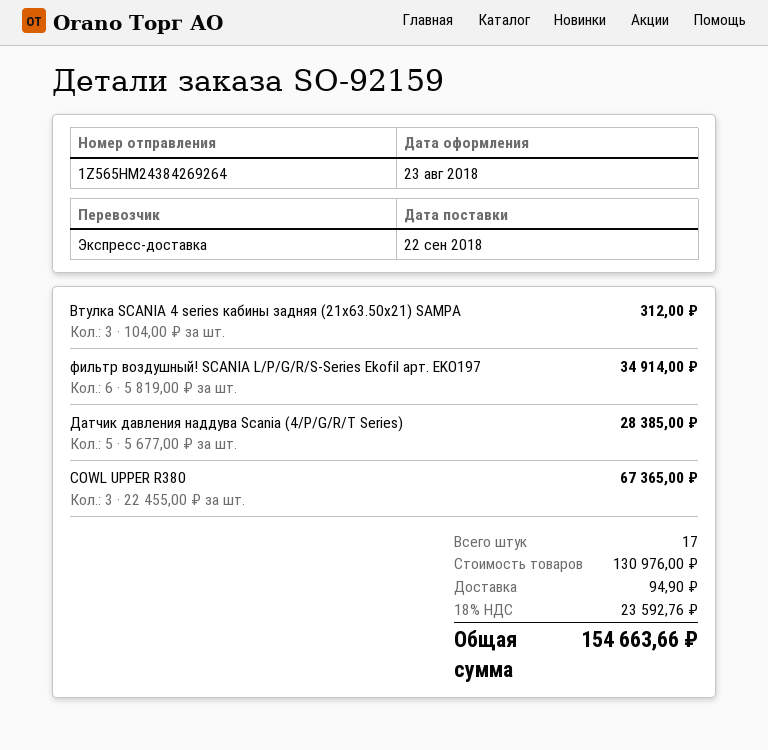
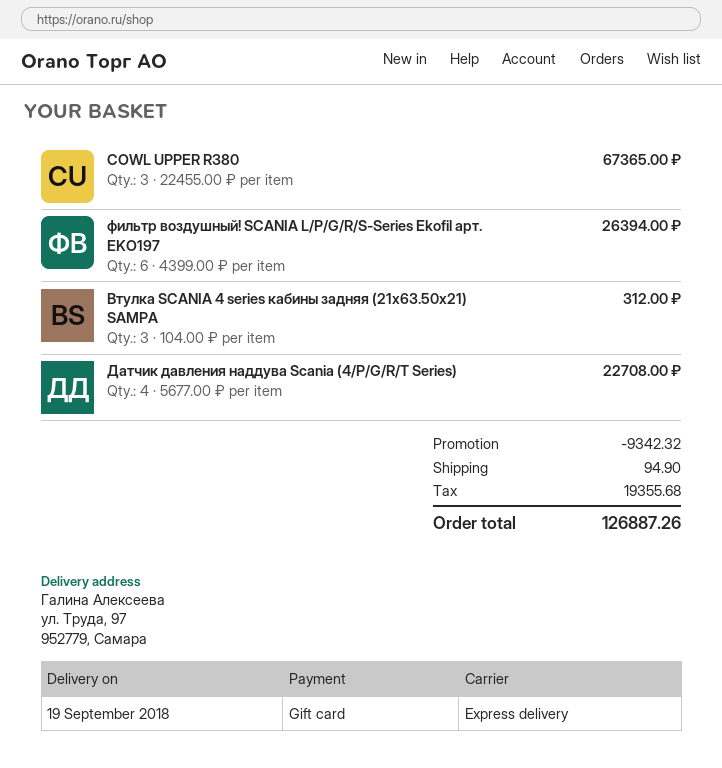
delivery date: 2018-09-22 -> 2018-09-19
фильтр воздушный! SCANIA L/P/G/R/S-Series Ekofil арт. EKO197: 6 x 5819.00 = 34914.00 -> 6 x 4399.00 = 26394.00
Датчик давления наддува Scania (4/P/G/R/T Series): 5 x 5677.00 = 28385.00 -> 4 x 5677.00 = 22708.00
discount: none -> 9342.32
tax: 23592.76 -> 19355.68
total: 154663.66 -> 126887.26

